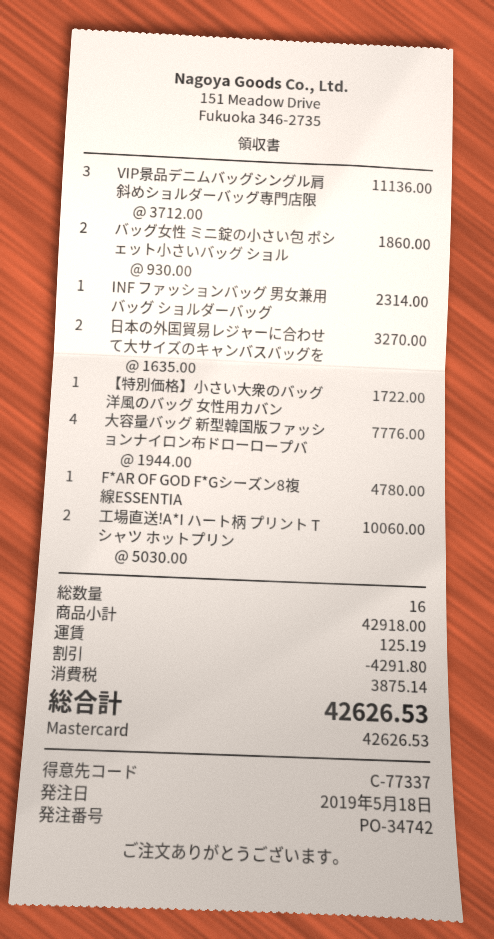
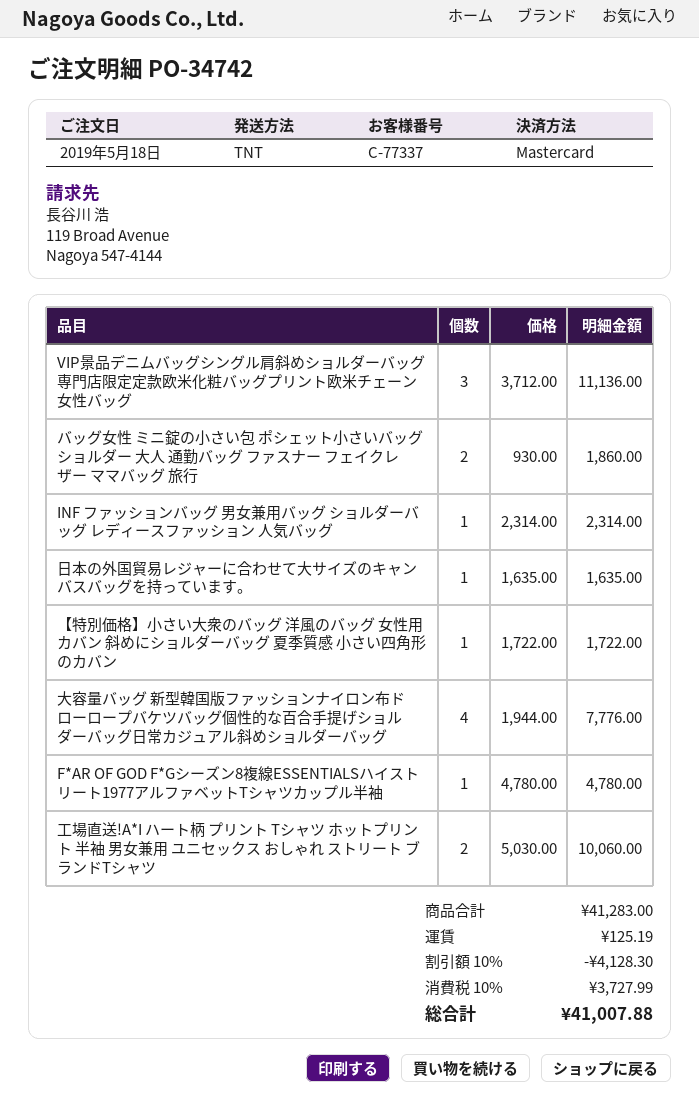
日本の外国貿易レジャーに合わせて大サイズのキャンバスバッグを: 2 x 1635.00 = 3270.00 -> 1 x 1635.00 = 1635.00
subtotal: 42918.00 -> 41283.00
discount: 4291.80 -> 4128.30
tax: 3875.14 -> 3727.99
total: 42626.53 -> 41007.88

